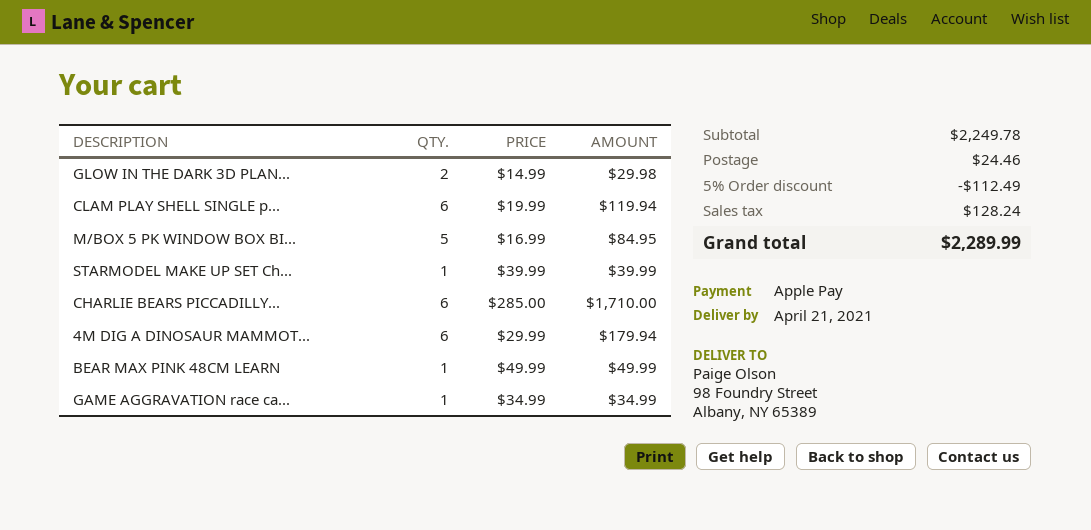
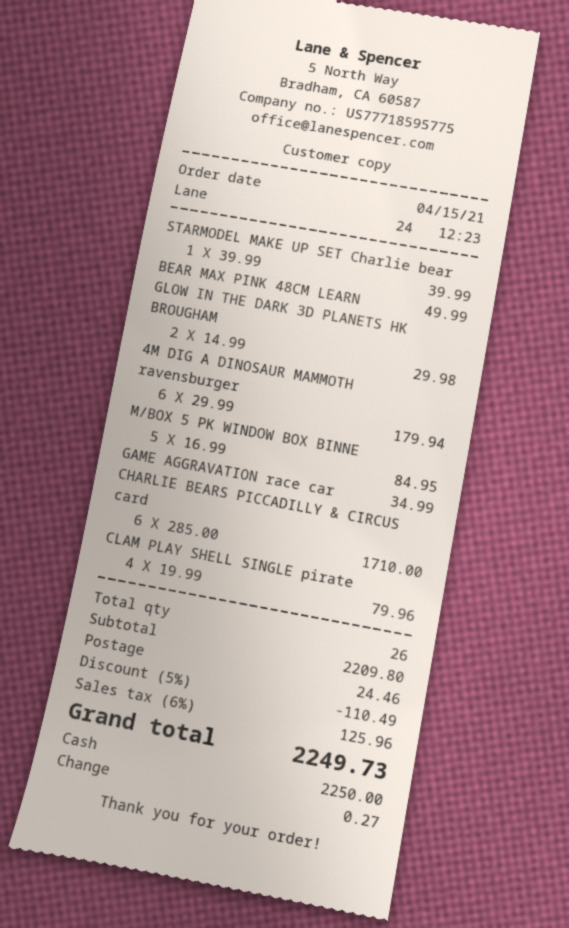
payment method: Apple Pay -> cash
CLAM PLAY SHELL SINGLE p...: 6 x 19.99 = 119.94 -> 4 x 19.99 = 79.96
subtotal: 2249.78 -> 2209.80
discount: 5% = 112.49 -> 5% = 110.49
tax: 128.24 -> 125.96
total: 2289.99 -> 2249.73

